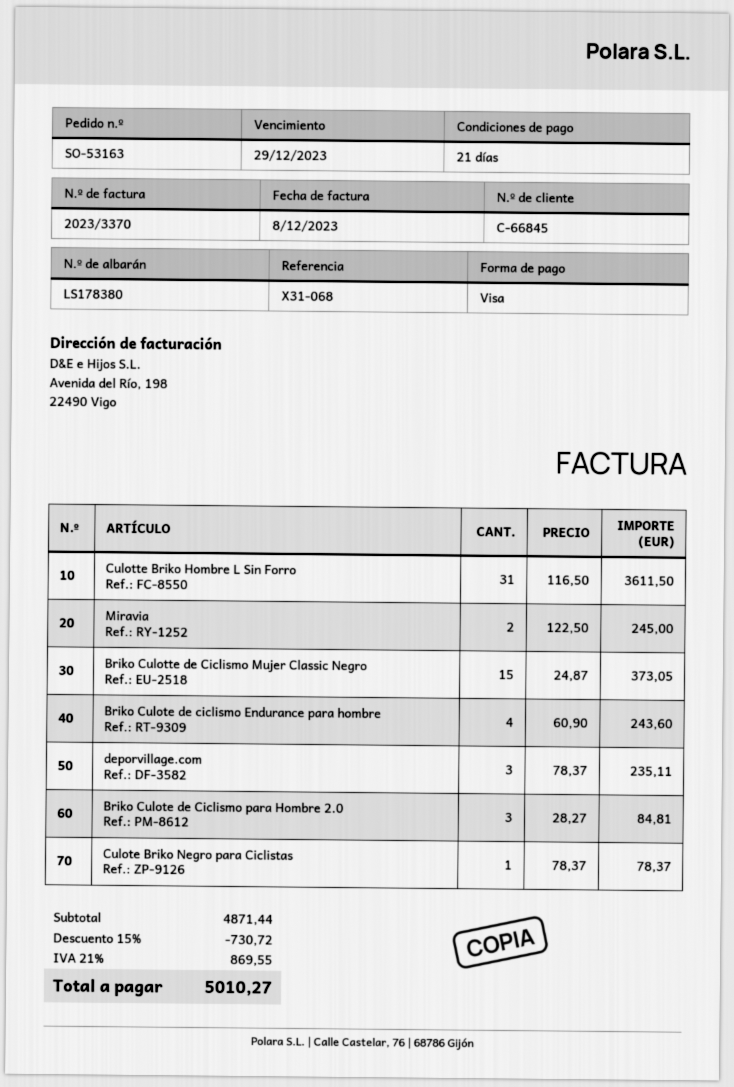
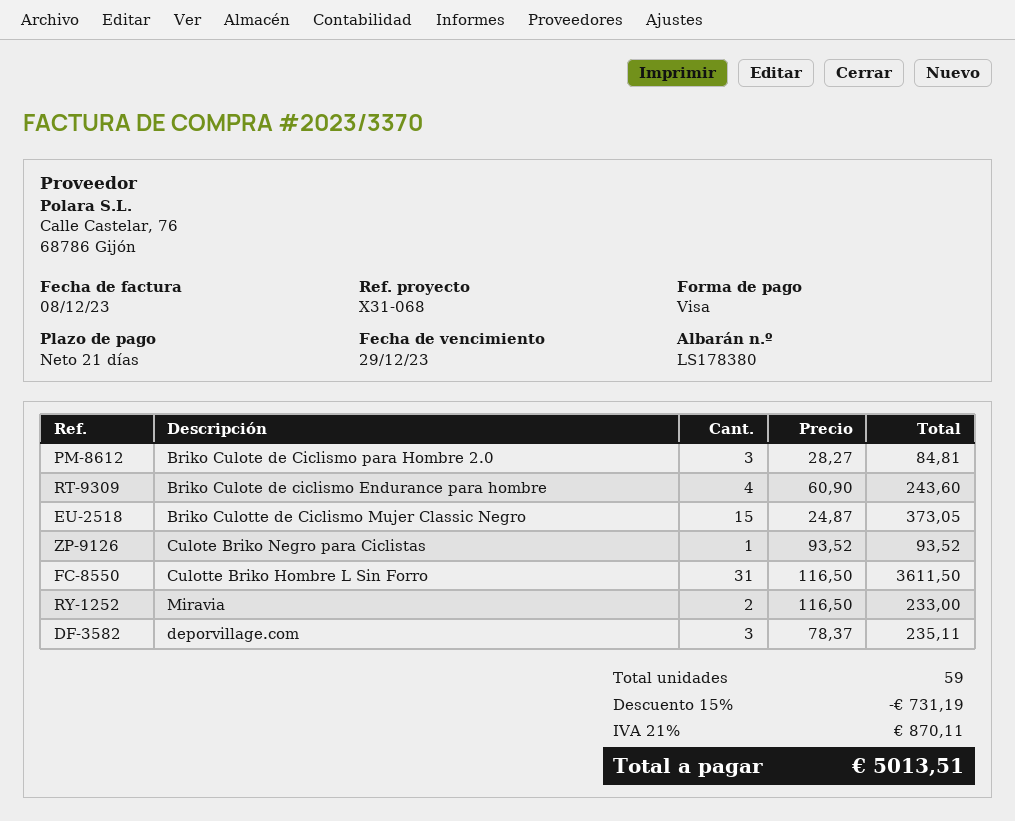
Miravia: 2 x 122.50 = 245.00 -> 2 x 116.50 = 233.00
Culote Briko Negro para Ciclistas: 1 x 78.37 = 78.37 -> 1 x 93.52 = 93.52
discount: 15% = 730.72 -> 15% = 731.19
tax: 21% = 869.55 -> 21% = 870.11
total: 5010.27 -> 5013.51

